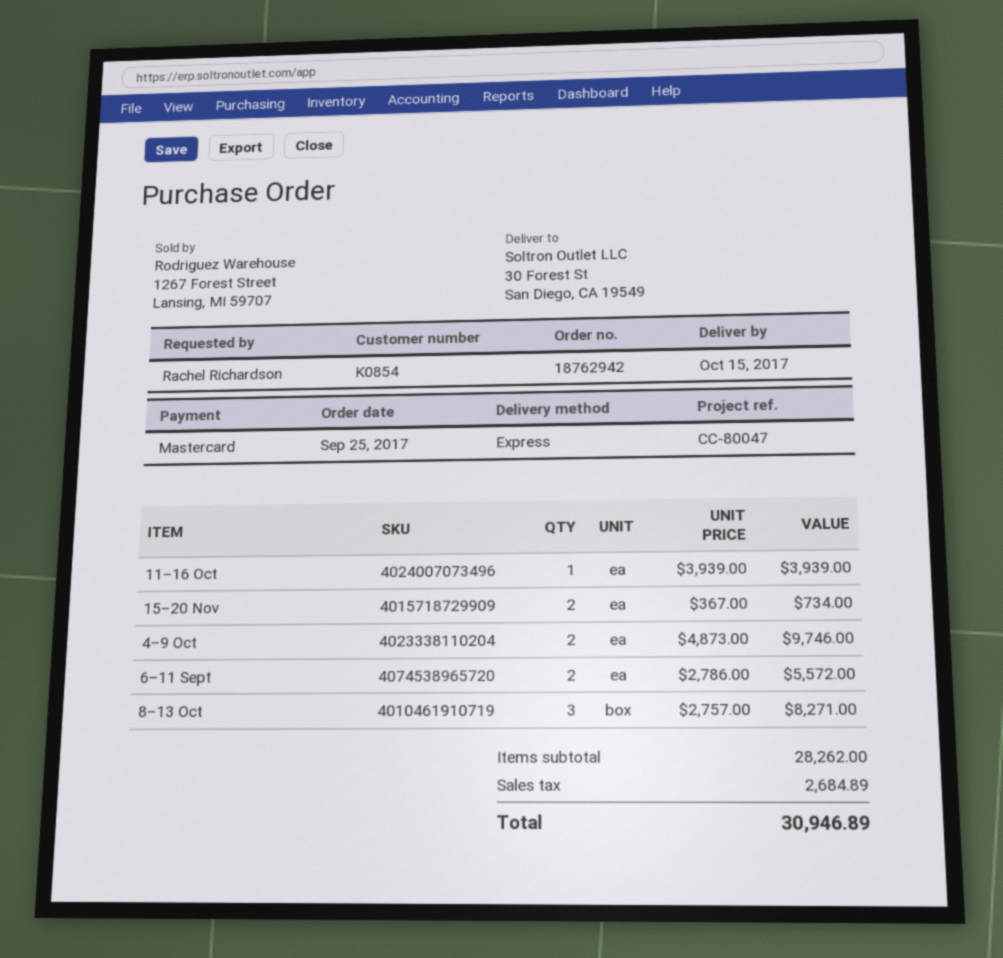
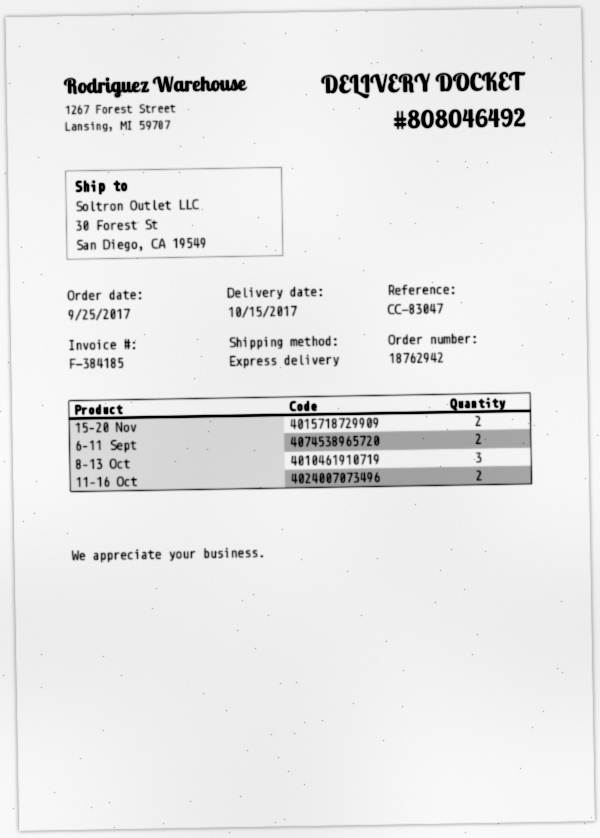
reference: CC-80047 -> CC-83047
11–16 Oct: 1 -> 2
4–9 Oct: 2 -> none

